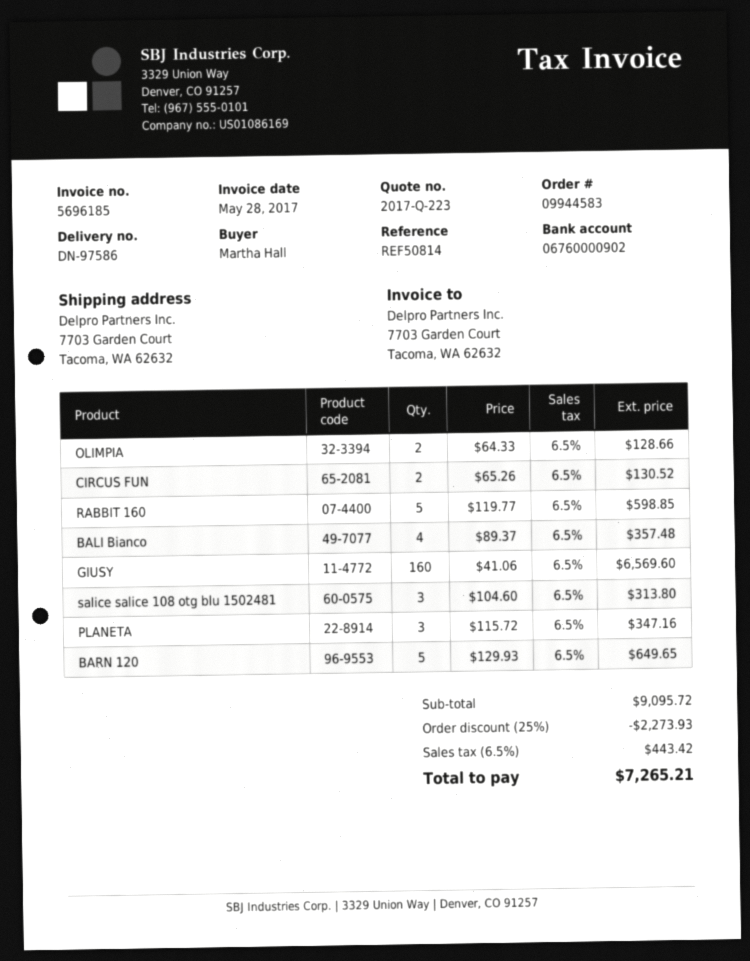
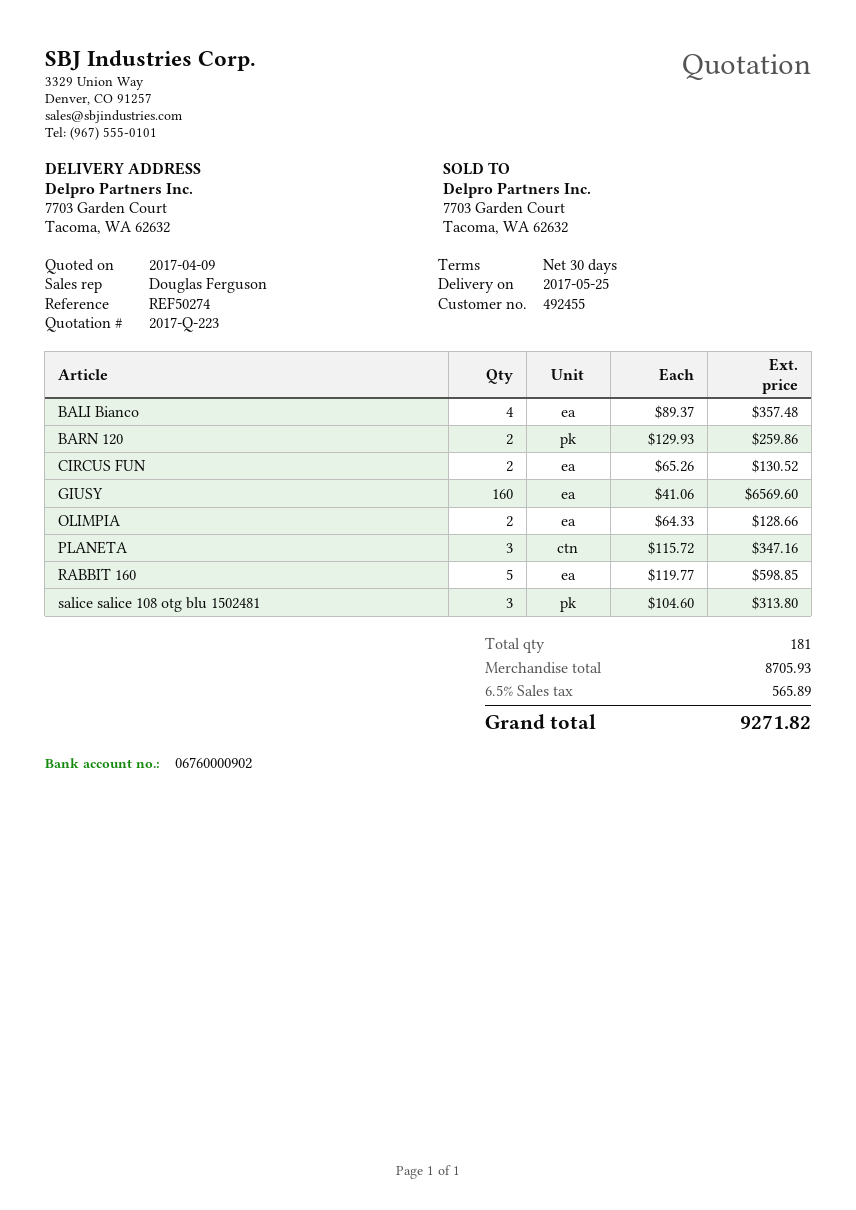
reference: REF50814 -> REF50274
BARN 120: 5 x 129.93 = 649.65 -> 2 x 129.93 = 259.86
subtotal: 9095.72 -> 8705.93
discount: 25% = 2273.93 -> none
tax: 6.5% = 443.42 -> 6.5% = 565.89
total: 7265.21 -> 9271.82

